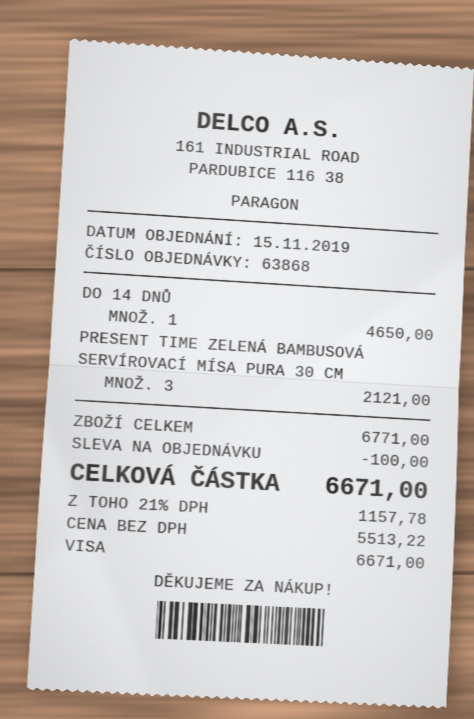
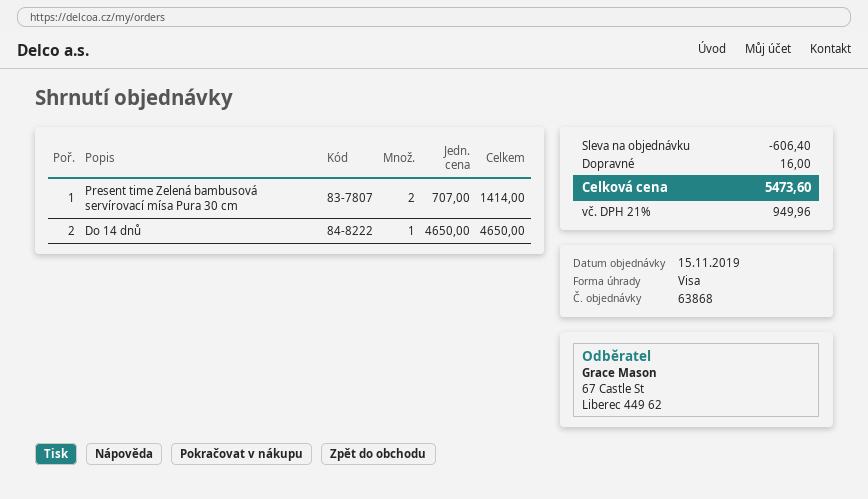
PRESENT TIME ZELENÁ BAMBUSOVÁ SERVÍROVACÍ MÍSA PURA 30 CM: 3 for 2121.00 -> 2 for 1414.00
discount: 100.00 -> 606.40
shipping: none -> 16.00
tax: 21% = 1157.78 -> 21% = 949.96
total: 6671.00 -> 5473.60

